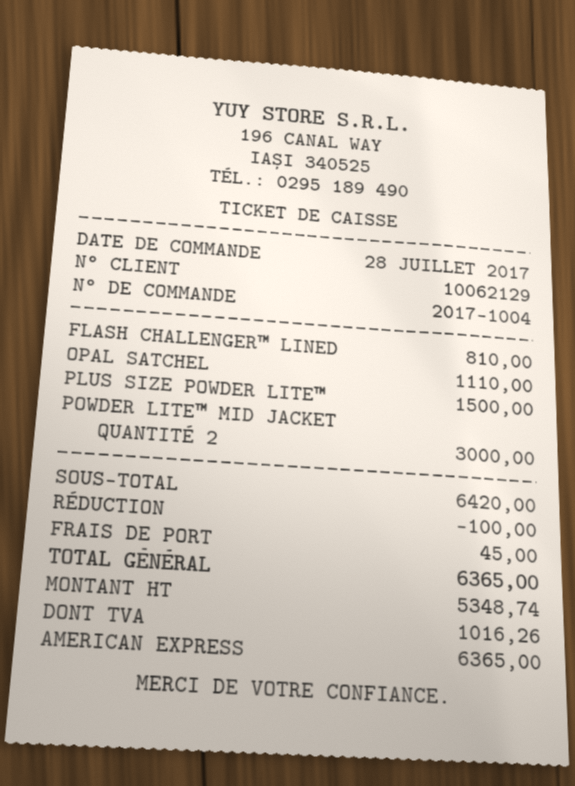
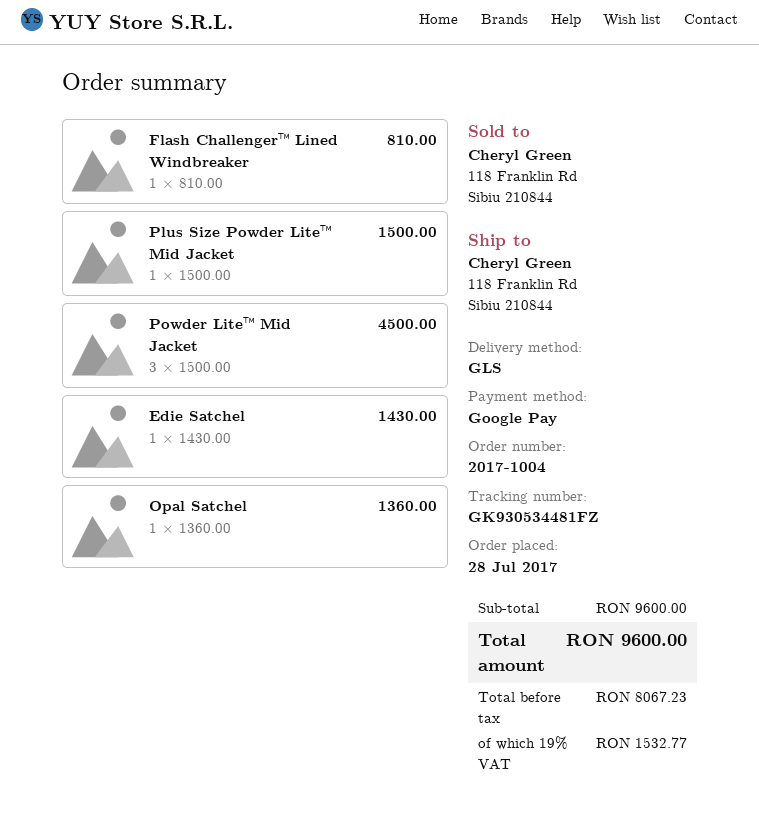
payment method: American Express -> Google Pay
OPAL SATCHEL: 1 for 1110.00 -> 1 for 1360.00
POWDER LITE™ MID JACKET: 2 for 3000.00 -> 3 for 4500.00
Edie Satchel: none -> 1 for 1430.00
subtotal: 6420.00 -> 9600.00
discount: 100.00 -> none
shipping: 45.00 -> none
net: 5348.74 -> 8067.23
tax: 1016.26 -> 1532.77
total: 6365.00 -> 9600.00

